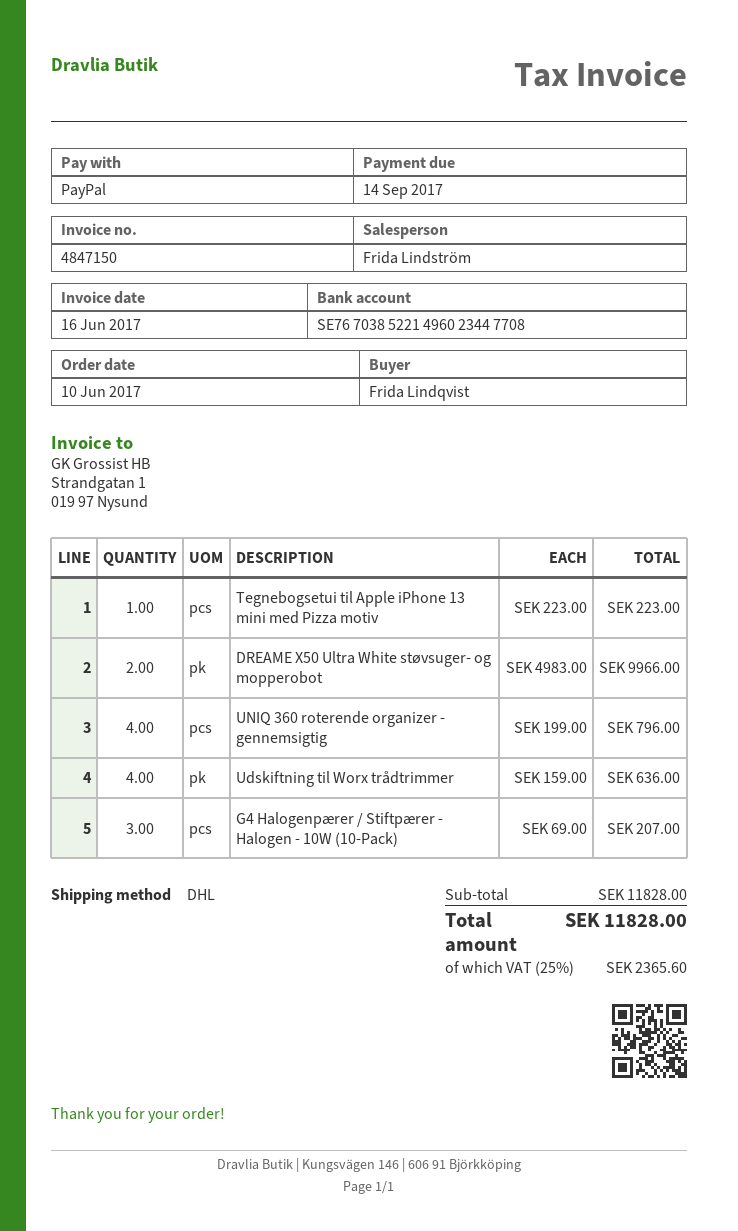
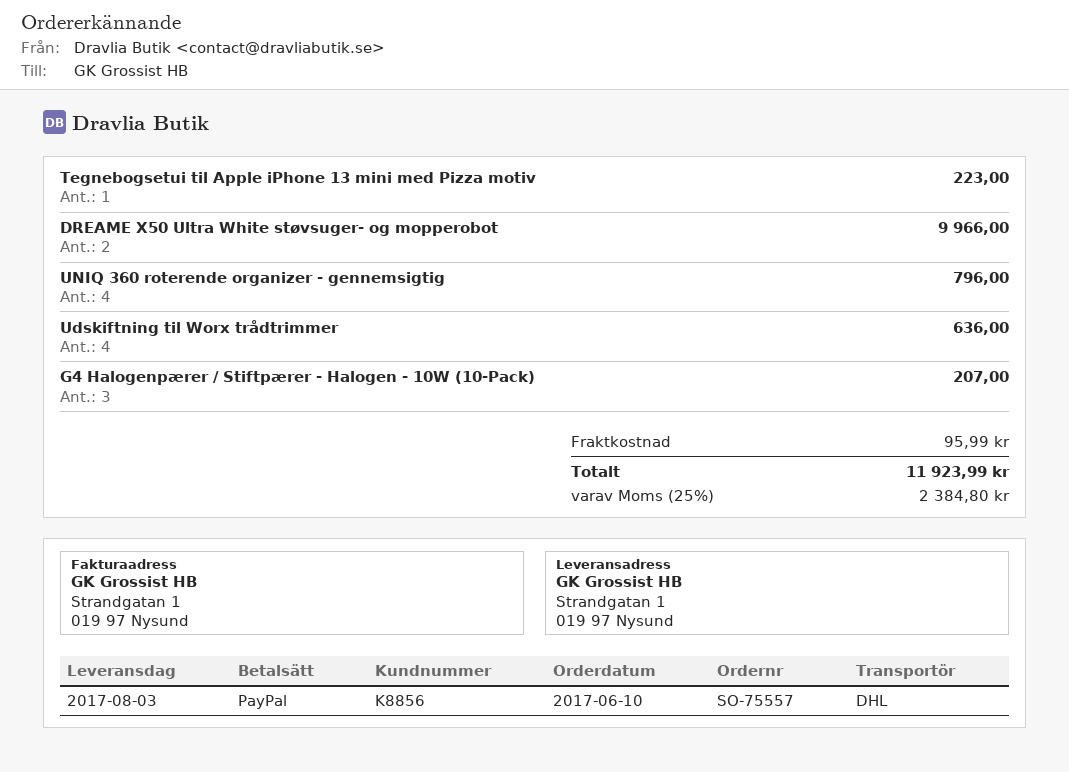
shipping: none -> 95.99
tax: 25% = 2365.60 -> 25% = 2384.80
total: 11828.00 -> 11923.99

